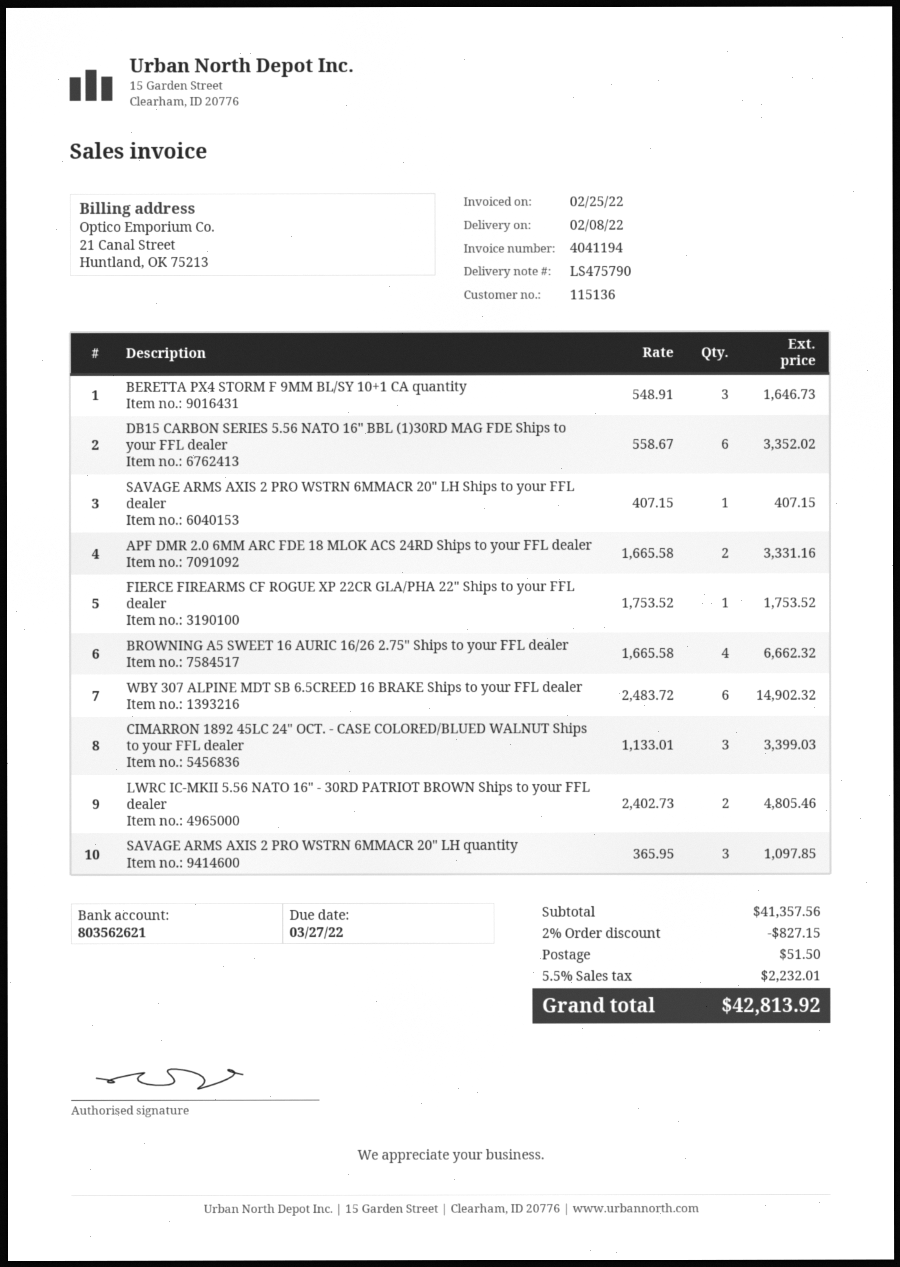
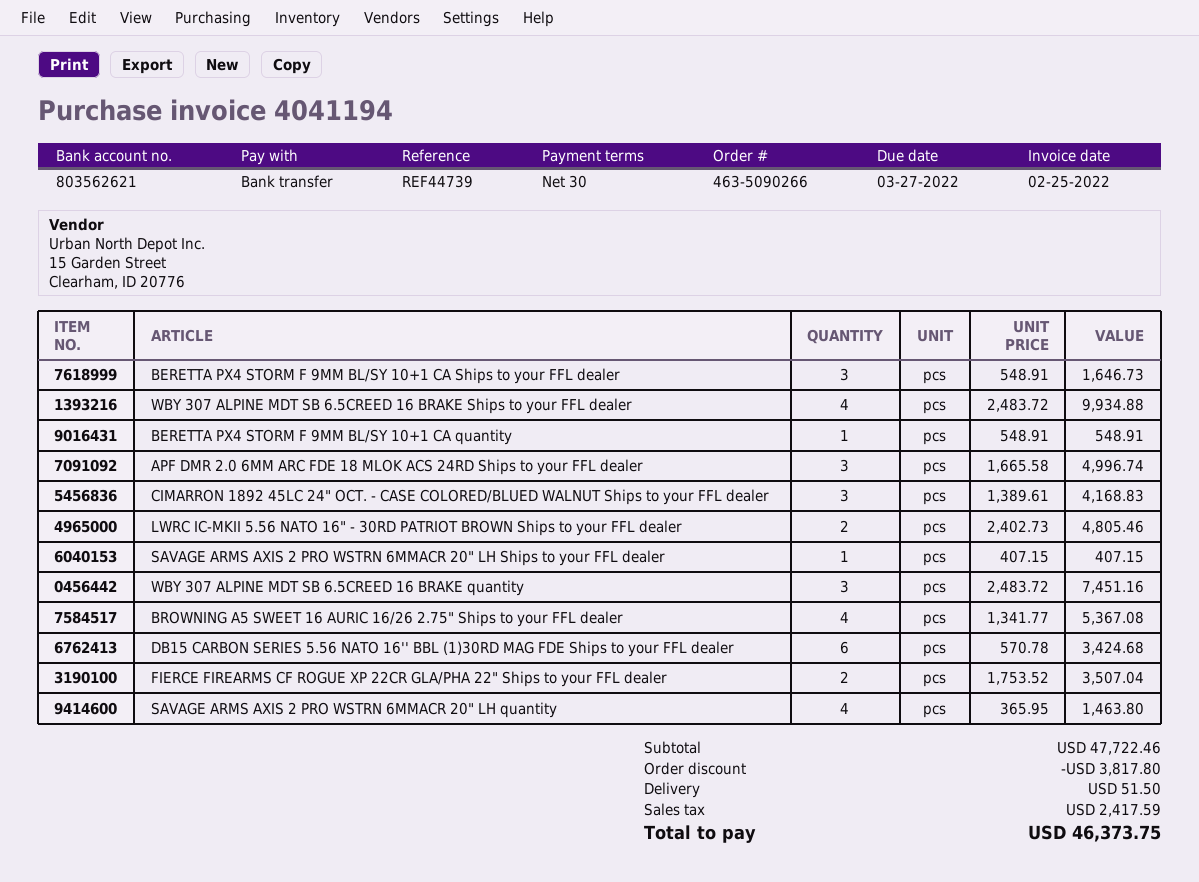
BERETTA PX4 STORM F 9MM BL/SY 10+1 CA quantity: 3 x 548.91 = 1646.73 -> 1 x 548.91 = 548.91
DB15 CARBON SERIES 5.56 NATO 16'' BBL (1)30RD MAG FDE Ships to your FFL dealer: 6 x 558.67 = 3352.02 -> 6 x 570.78 = 3424.68
APF DMR 2.0 6MM ARC FDE 18 MLOK ACS 24RD Ships to your FFL dealer: 2 x 1665.58 = 3331.16 -> 3 x 1665.58 = 4996.74
FIERCE FIREARMS CF ROGUE XP 22CR GLA/PHA 22" Ships to your FFL dealer: 1 x 1753.52 = 1753.52 -> 2 x 1753.52 = 3507.04
BROWNING A5 SWEET 16 AURIC 16/26 2.75" Ships to your FFL dealer: 4 x 1665.58 = 6662.32 -> 4 x 1341.77 = 5367.08
WBY 307 ALPINE MDT SB 6.5CREED 16 BRAKE Ships to your FFL dealer: 6 x 2483.72 = 14902.32 -> 4 x 2483.72 = 9934.88
CIMARRON 1892 45LC 24" OCT. - CASE COLORED/BLUED WALNUT Ships to your FFL dealer: 3 x 1133.01 = 3399.03 -> 3 x 1389.61 = 4168.83
SAVAGE ARMS AXIS 2 PRO WSTRN 6MMACR 20" LH quantity: 3 x 365.95 = 1097.85 -> 4 x 365.95 = 1463.80
BERETTA PX4 STORM F 9MM BL/SY 10+1 CA Ships to your FFL dealer: none -> 3 x 548.91 = 1646.73
WBY 307 ALPINE MDT SB 6.5CREED 16 BRAKE quantity: none -> 3 x 2483.72 = 7451.16
subtotal: 41357.56 -> 47722.46
discount: 827.15 -> 3817.80
tax: 2232.01 -> 2417.59
total: 42813.92 -> 46373.75

